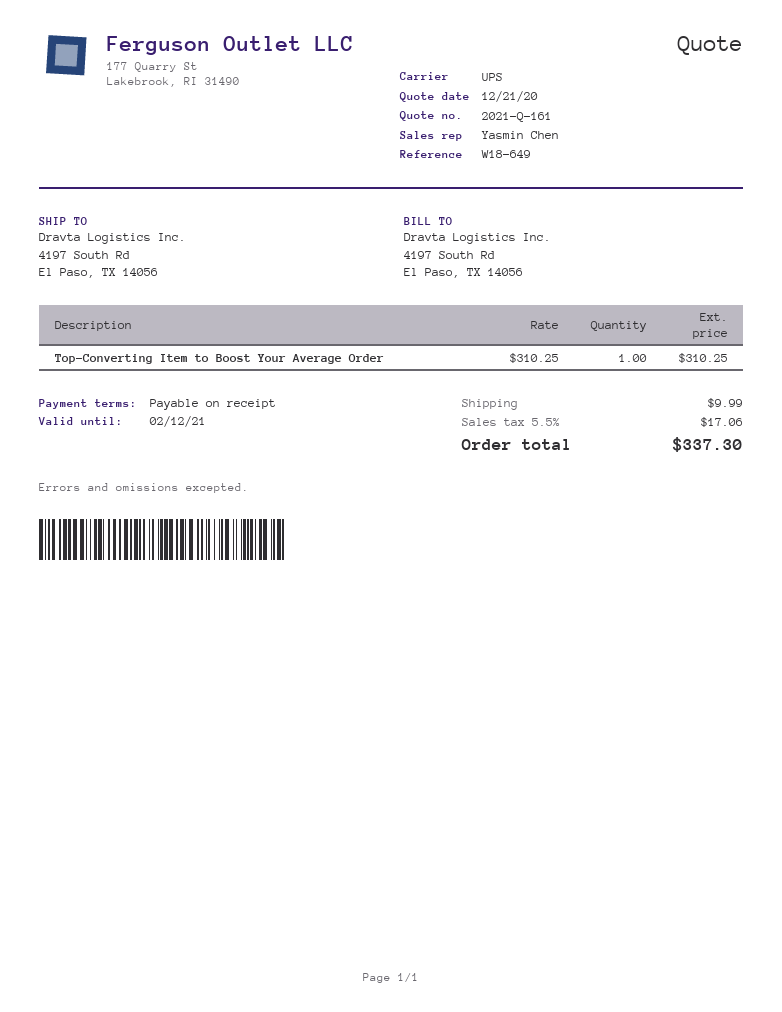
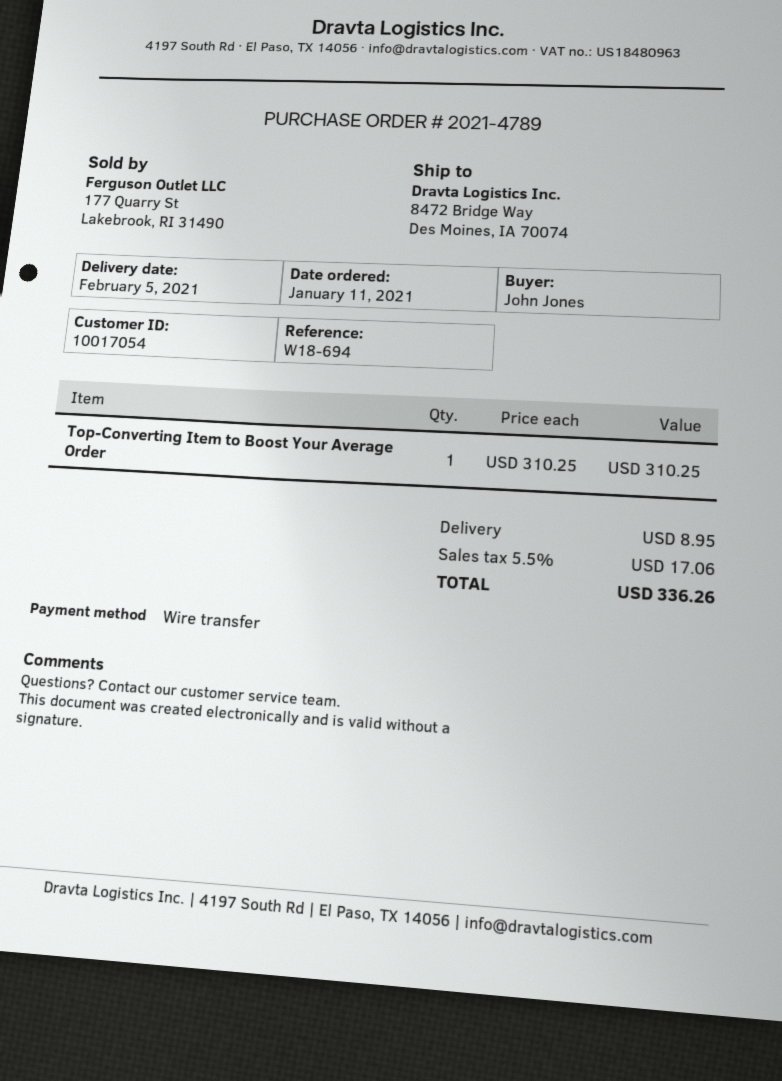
reference: W18-649 -> W18-694
ship to: 4197 South Rd, El Paso, TX 14056 -> 8472 Bridge Way, Des Moines, IA 70074
shipping: 9.99 -> 8.95
total: 337.30 -> 336.26

